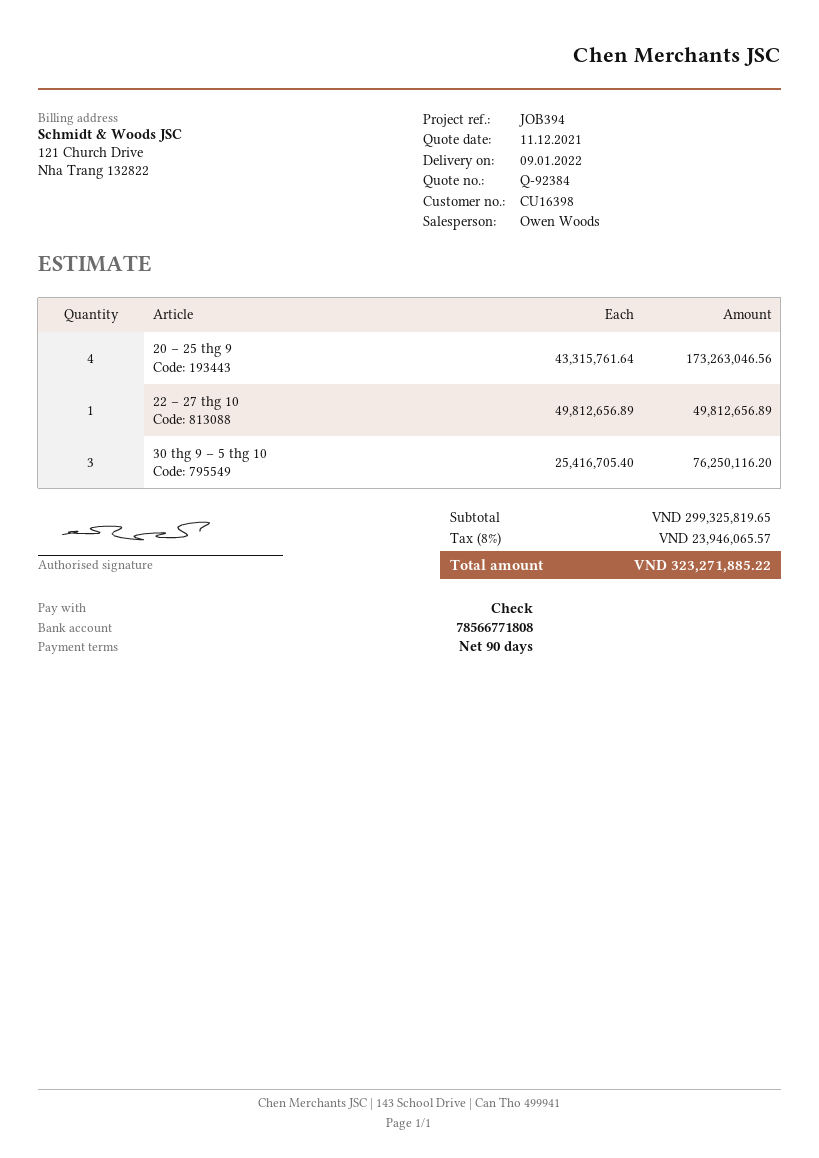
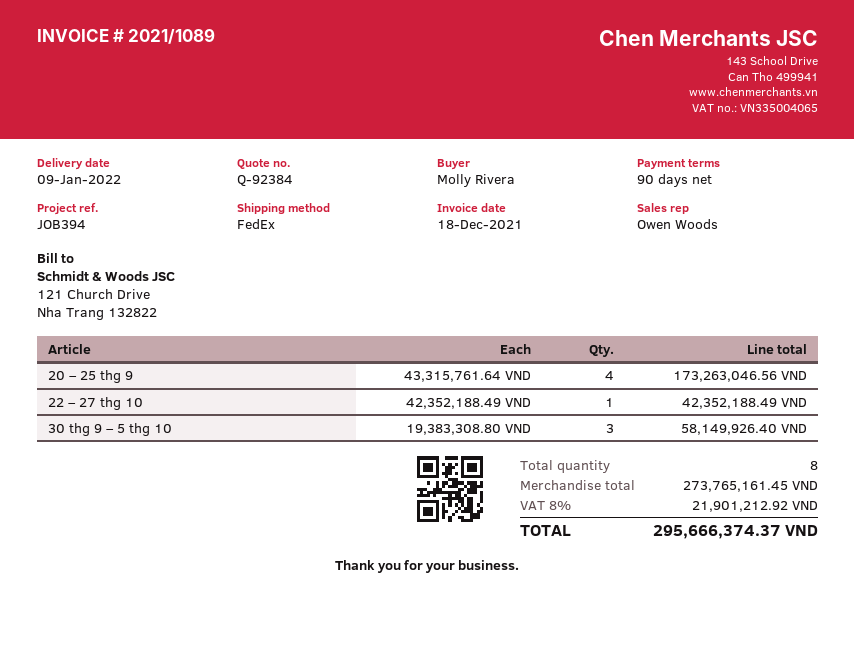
22 – 27 thg 10: 1 x 49812656.89 = 49812656.89 -> 1 x 42352188.49 = 42352188.49
30 thg 9 – 5 thg 10: 3 x 25416705.40 = 76250116.20 -> 3 x 19383308.80 = 58149926.40
subtotal: 299325819.65 -> 273765161.45
tax: 8% = 23946065.57 -> 8% = 21901212.92
total: 323271885.22 -> 295666374.37

